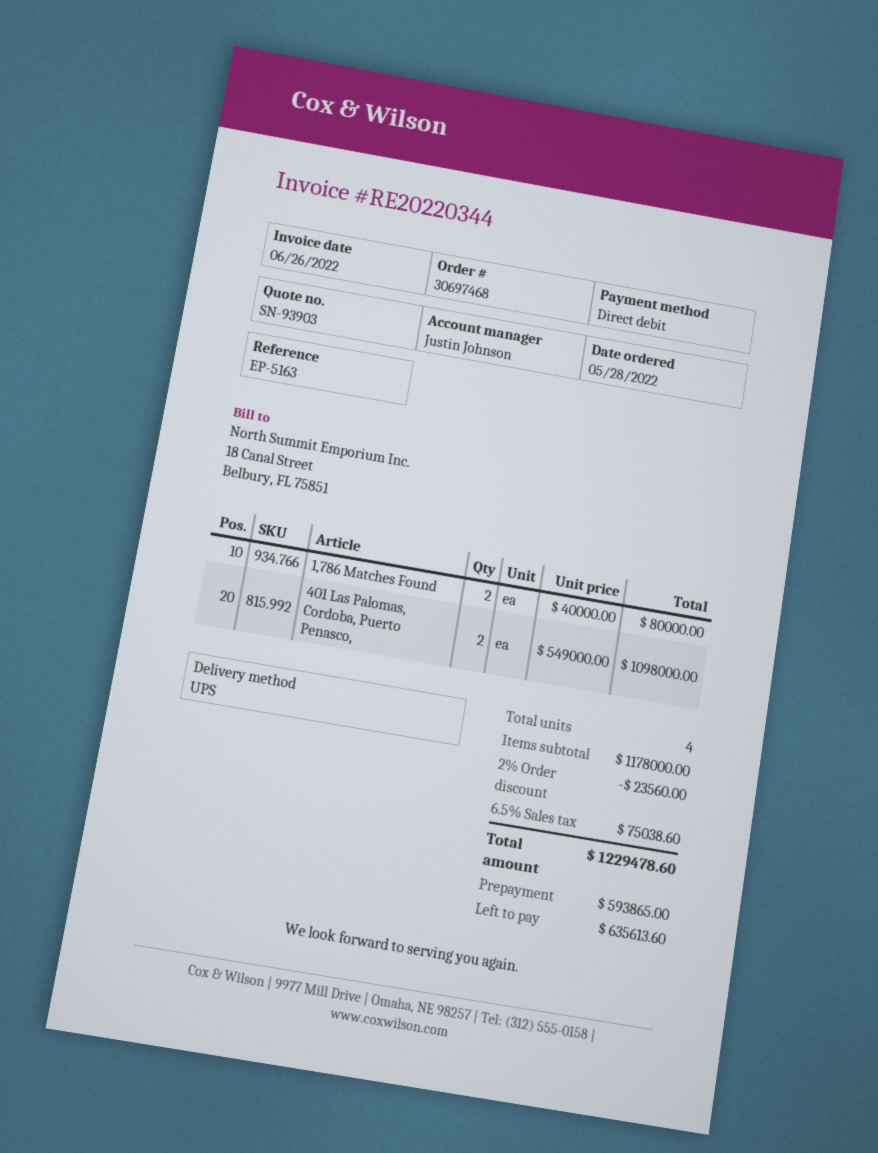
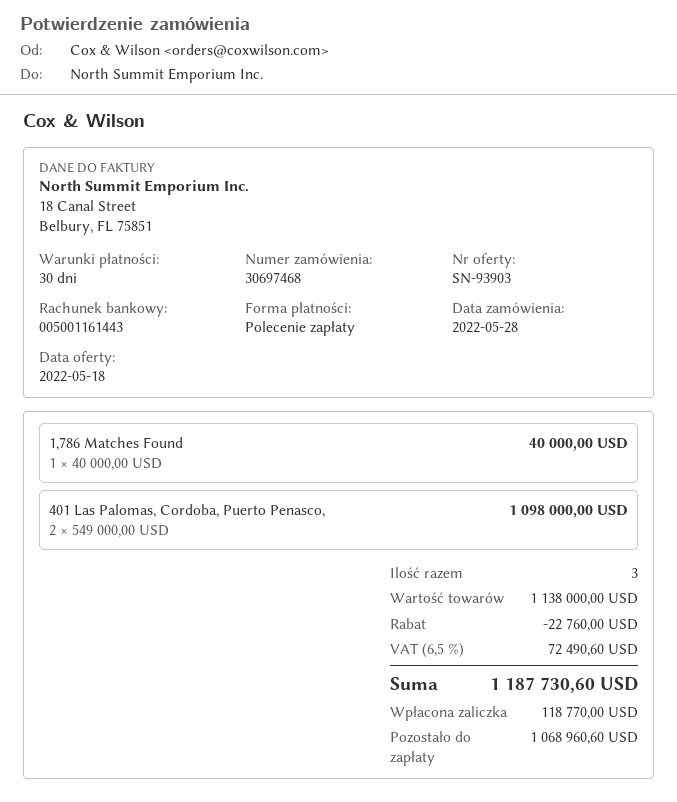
1,786 Matches Found: 2 x 40000.00 = 80000.00 -> 1 x 40000.00 = 40000.00
total quantity: 4 -> 3
subtotal: 1178000.00 -> 1138000.00
discount: 23560.00 -> 22760.00
tax: 6.5% = 75038.60 -> 6.5% = 72490.60
total: 1229478.60 -> 1187730.60
deposit: 593865.00 -> 118770.00
balance: 635613.60 -> 1068960.60

